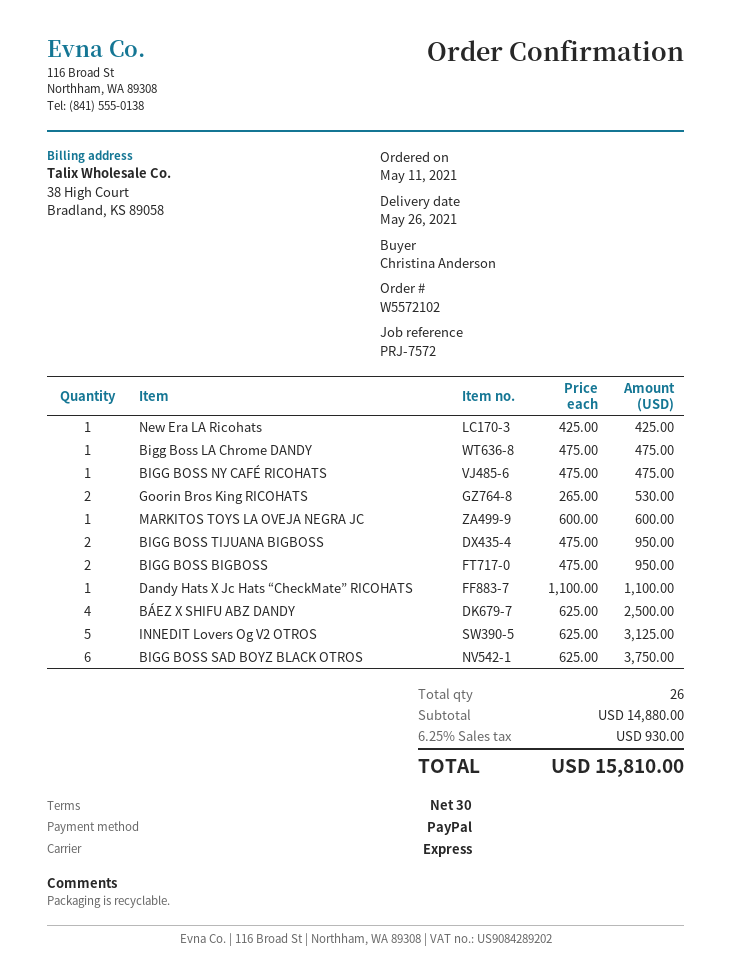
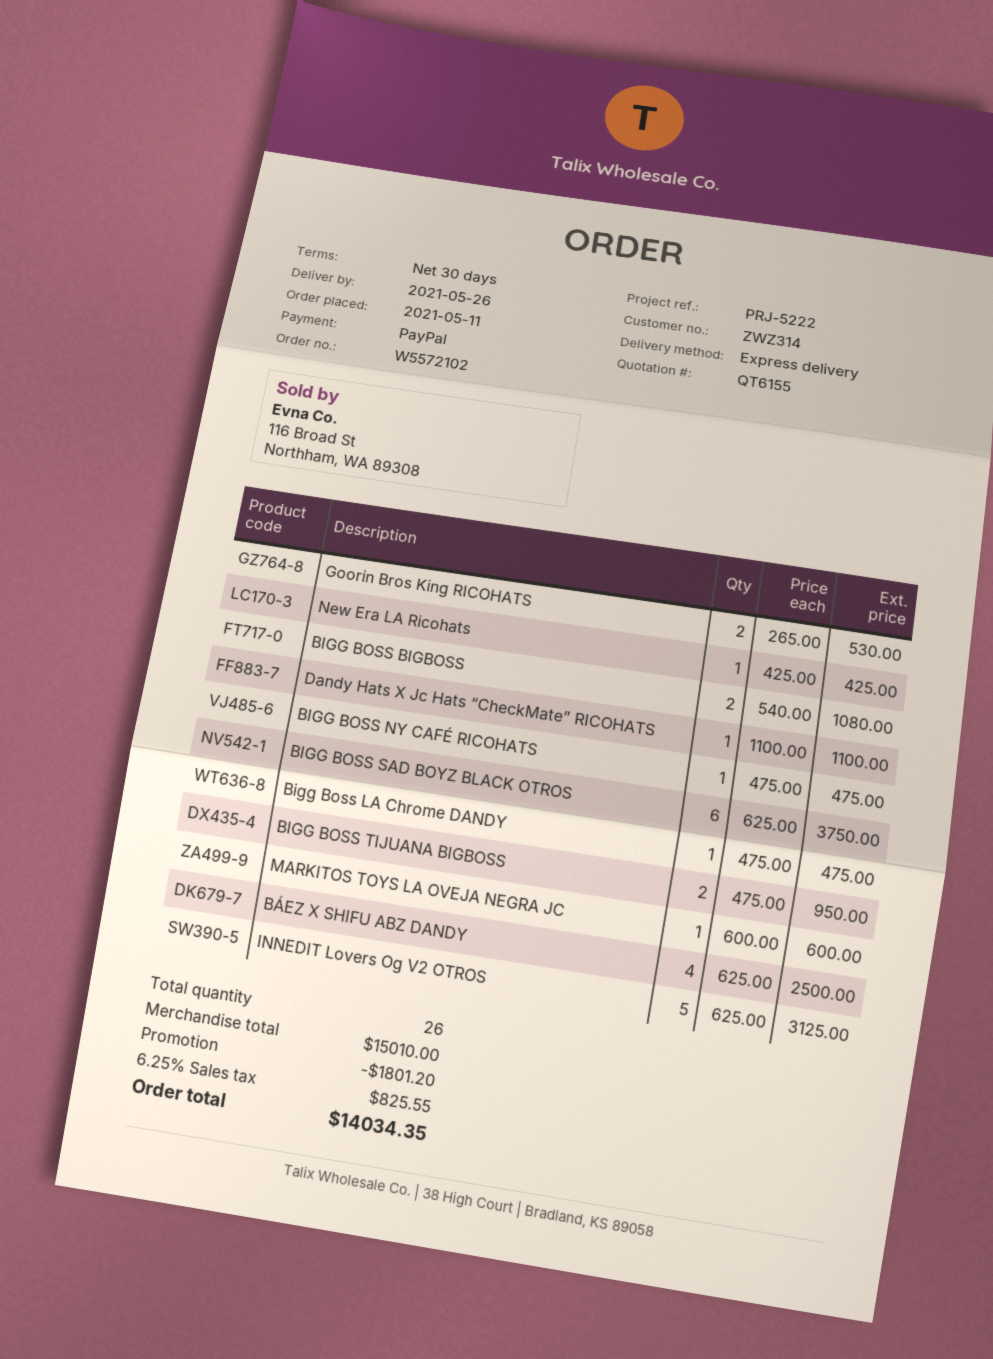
reference: PRJ-7572 -> PRJ-5222
BIGG BOSS BIGBOSS: 2 x 475.00 = 950.00 -> 2 x 540.00 = 1080.00
subtotal: 14880.00 -> 15010.00
discount: none -> 1801.20
tax: 6.25% = 930.00 -> 6.25% = 825.55
total: 15810.00 -> 14034.35

